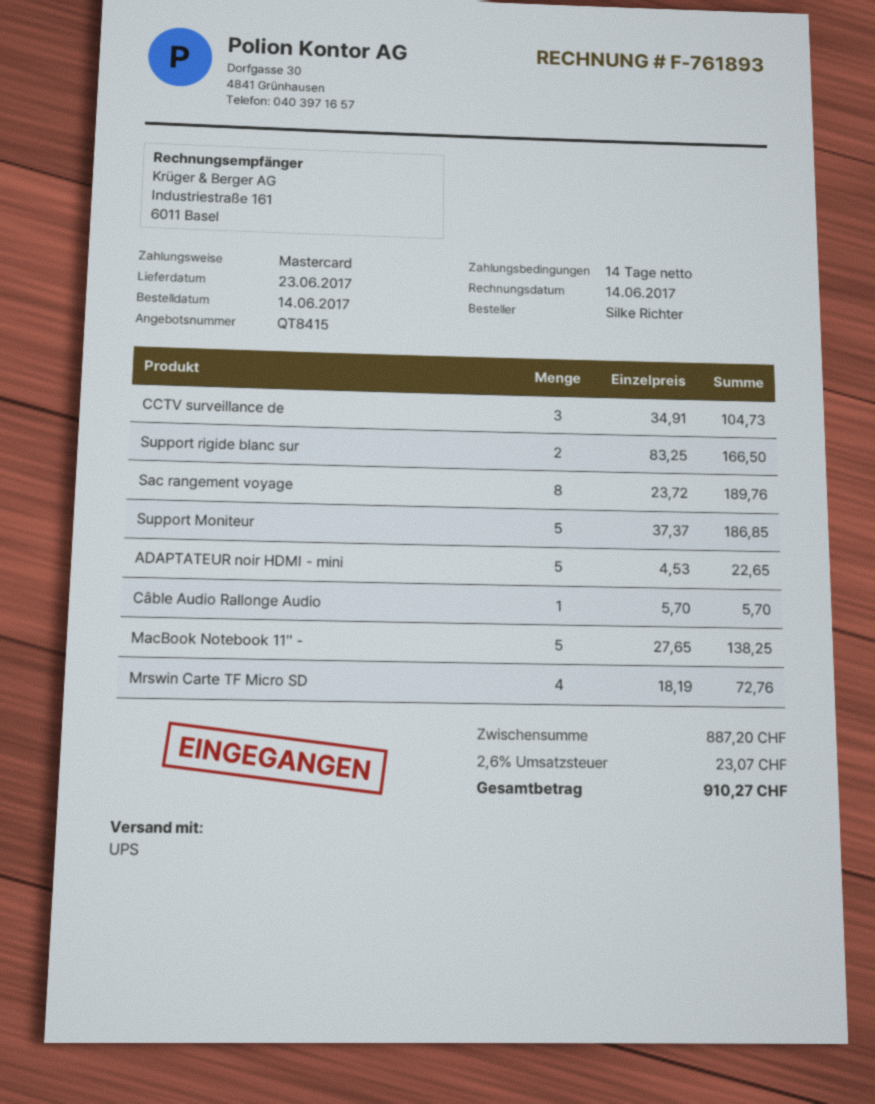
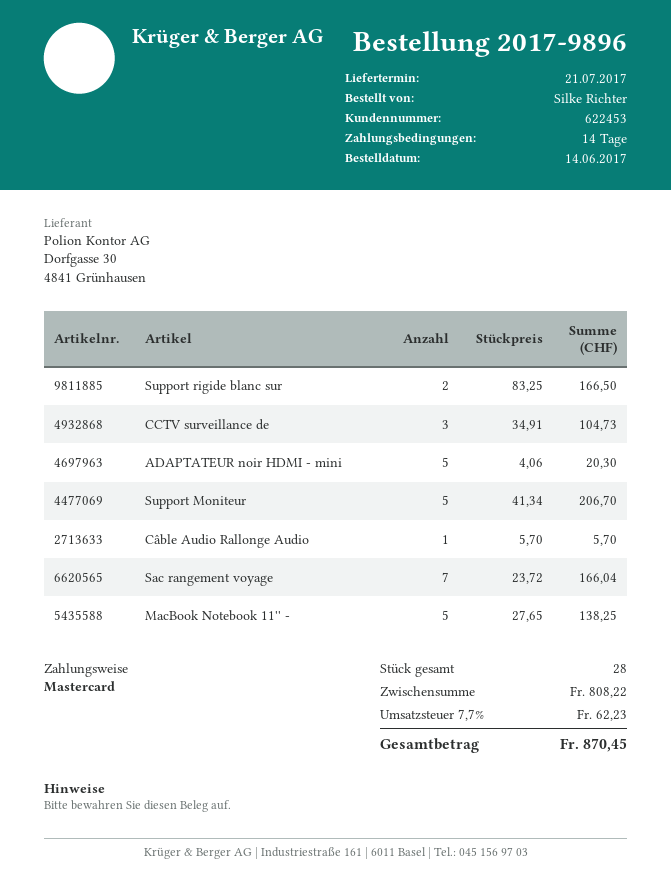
delivery date: 2017-06-23 -> 2017-07-21
Sac rangement voyage: 8 x 23.72 = 189.76 -> 7 x 23.72 = 166.04
Support Moniteur: 5 x 37.37 = 186.85 -> 5 x 41.34 = 206.70
ADAPTATEUR noir HDMI - mini: 5 x 4.53 = 22.65 -> 5 x 4.06 = 20.30
Mrswin Carte TF Micro SD: 4 x 18.19 = 72.76 -> none
subtotal: 887.20 -> 808.22
tax: 2.6% = 23.07 -> 7.7% = 62.23
total: 910.27 -> 870.45

